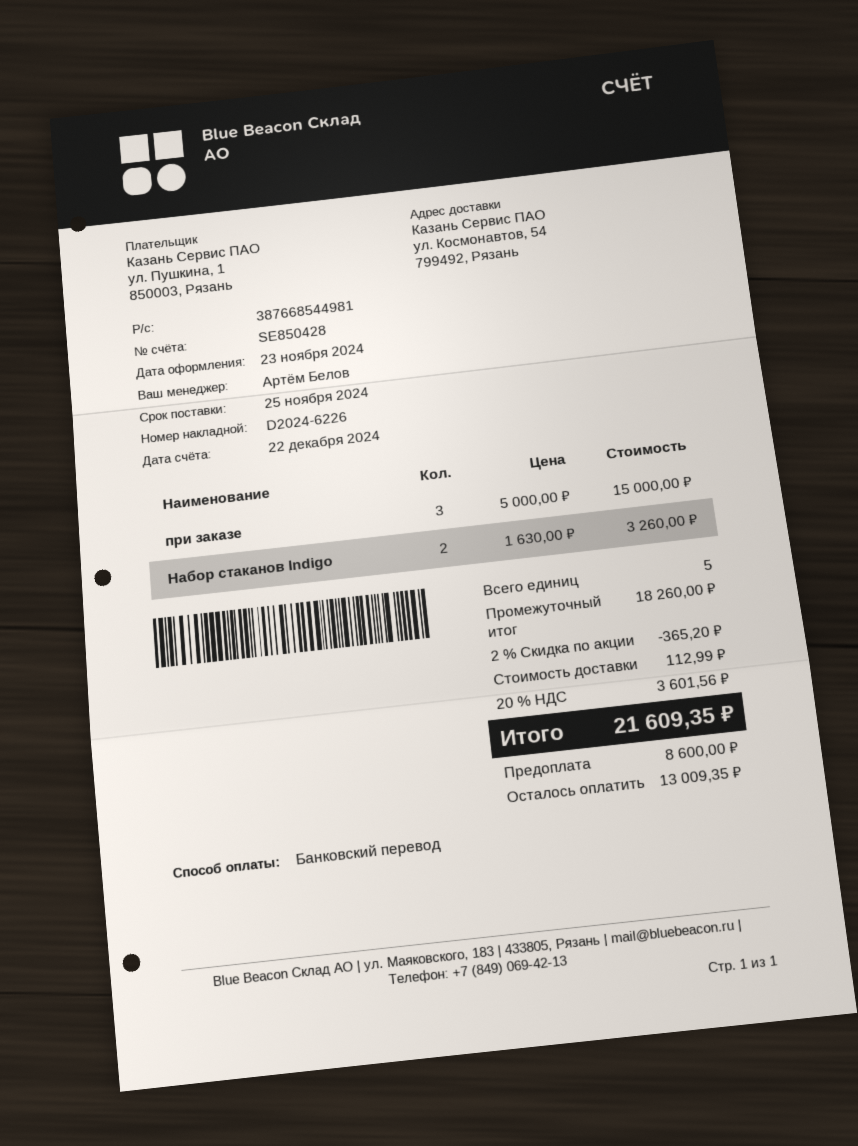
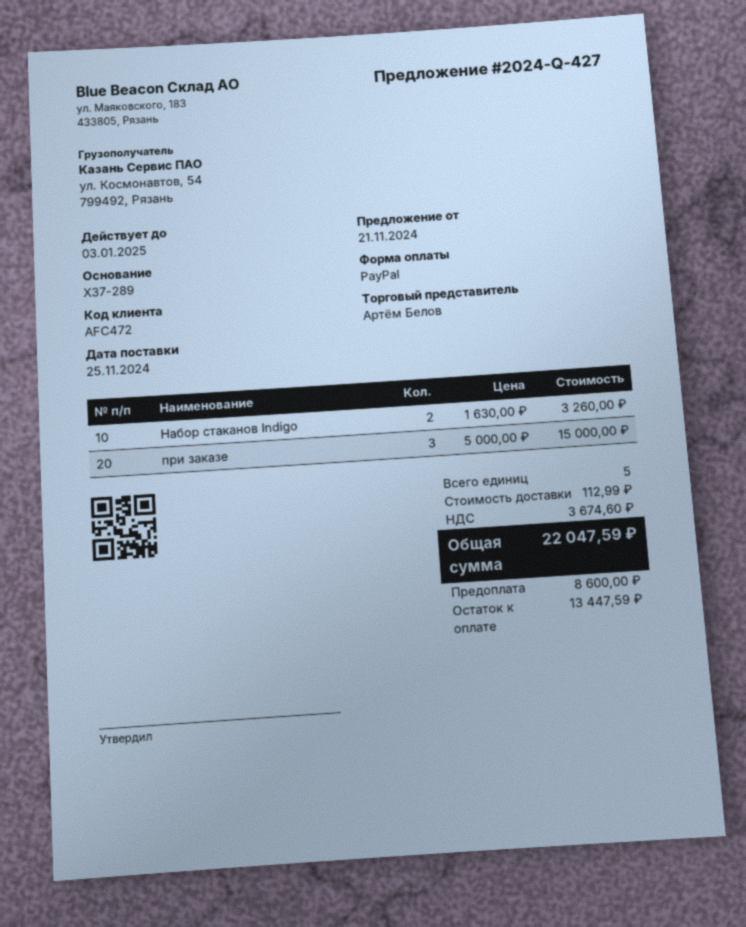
payment method: bank transfer -> PayPal
discount: 2% = 365.20 -> none
tax: 3601.56 -> 3674.60
total: 21609.35 -> 22047.59
balance: 13009.35 -> 13447.59

